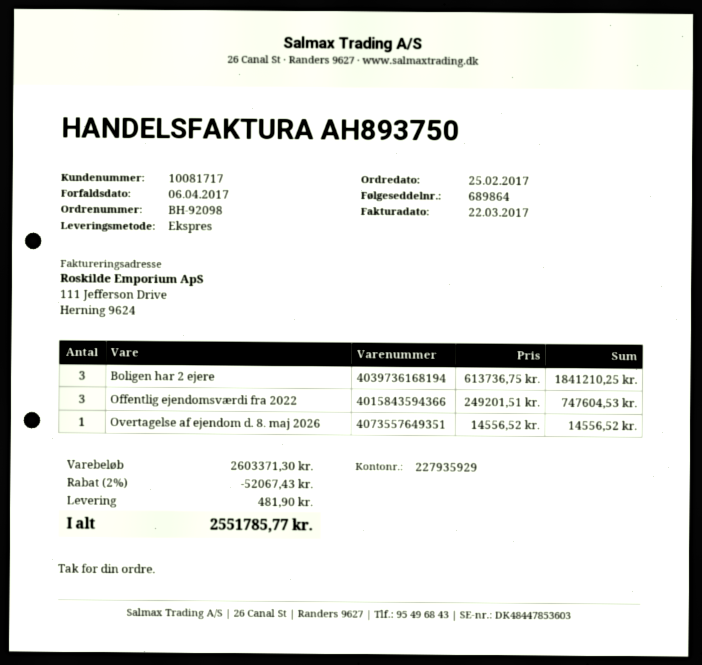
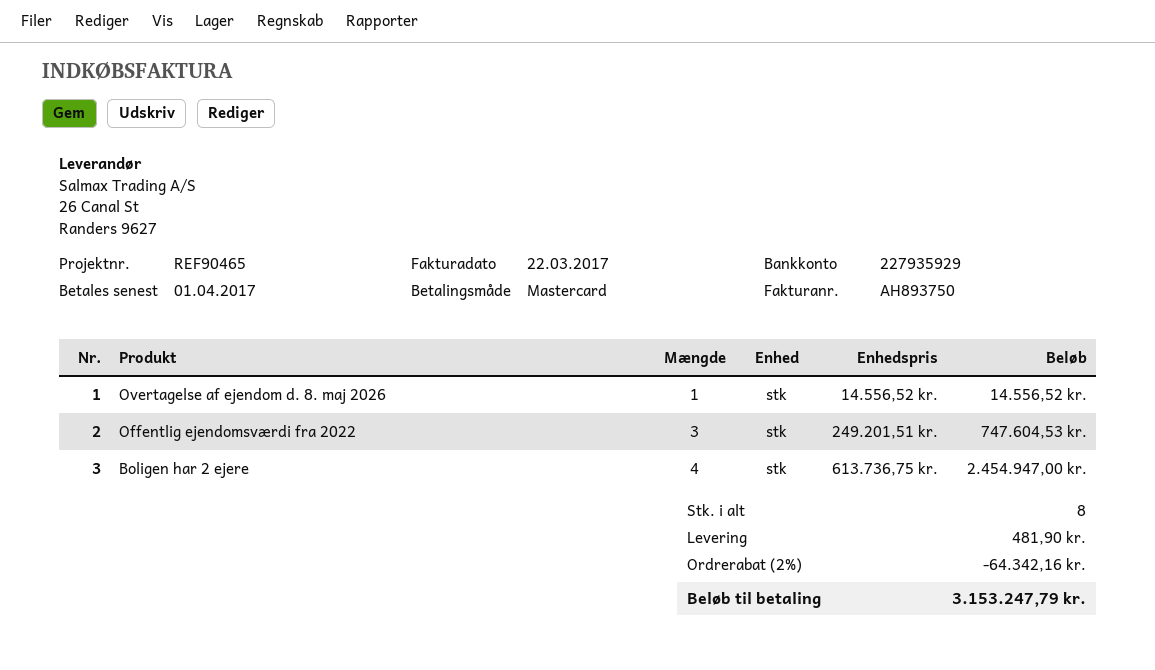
due date: 2017-04-06 -> 2017-04-01
Boligen har 2 ejere: 3 x 613736.75 = 1841210.25 -> 4 x 613736.75 = 2454947.00
discount: 2% = 52067.43 -> 2% = 64342.16
total: 2551785.77 -> 3153247.79

